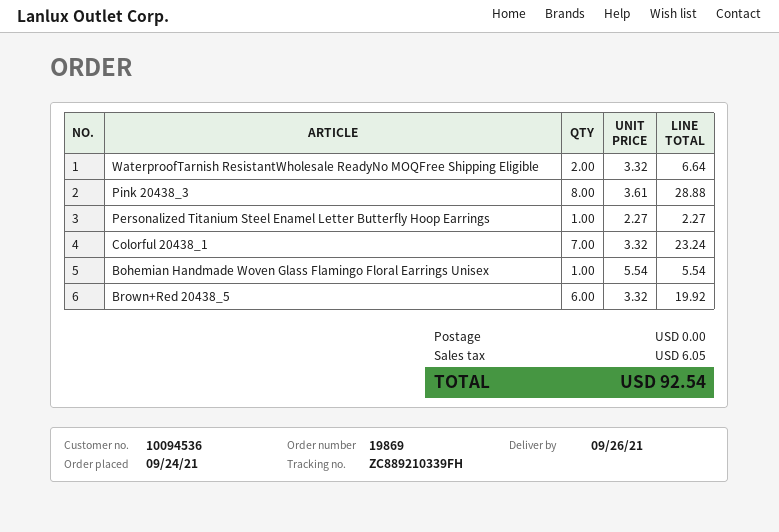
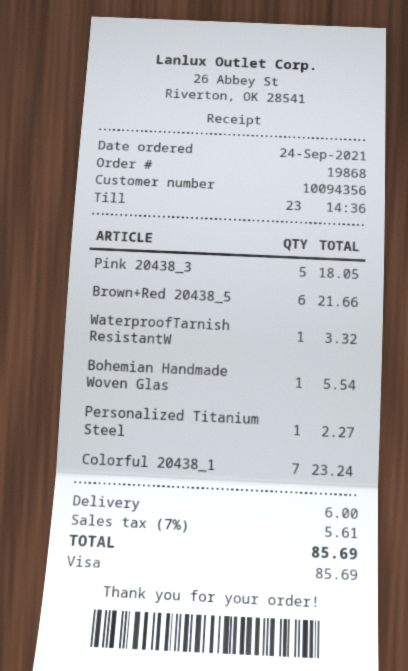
order number: 19869 -> 19868
customer number: 10094536 -> 10094356
WaterproofTarnish ResistantWholesale ReadyNo MOQFree Shipping Eligible: 2 for 6.64 -> 1 for 3.32
Pink 20438_3: 8 for 28.88 -> 5 for 18.05
Brown+Red 20438_5: 6 for 19.92 -> 6 for 21.66
shipping: 0.00 -> 6.00
tax: 6.05 -> 5.61
total: 92.54 -> 85.69

